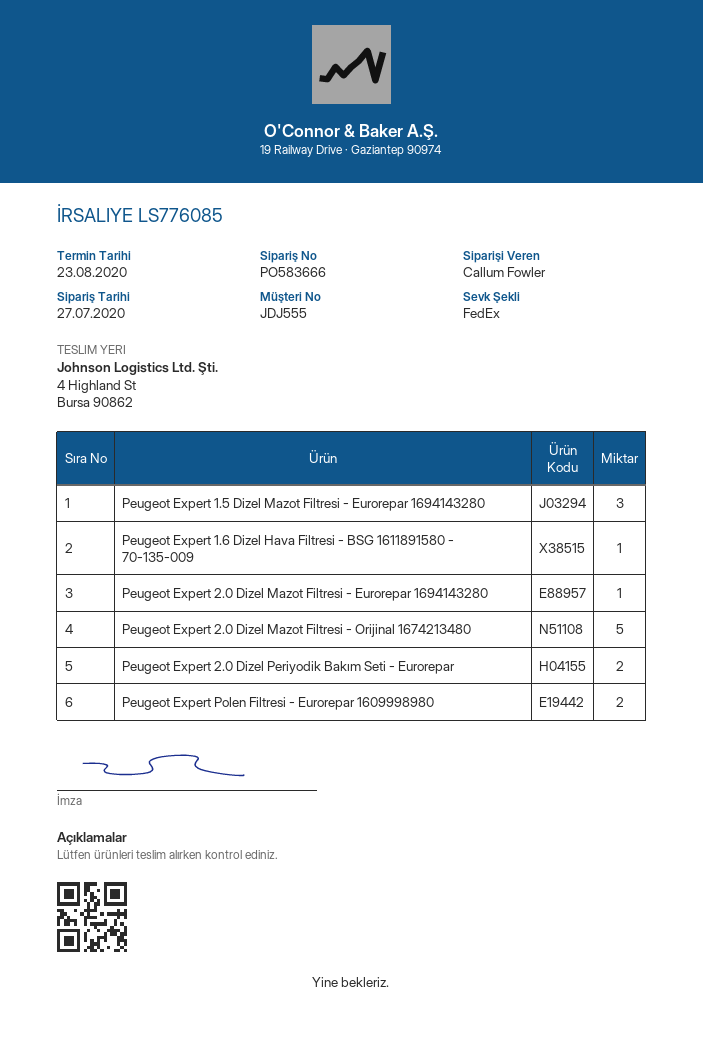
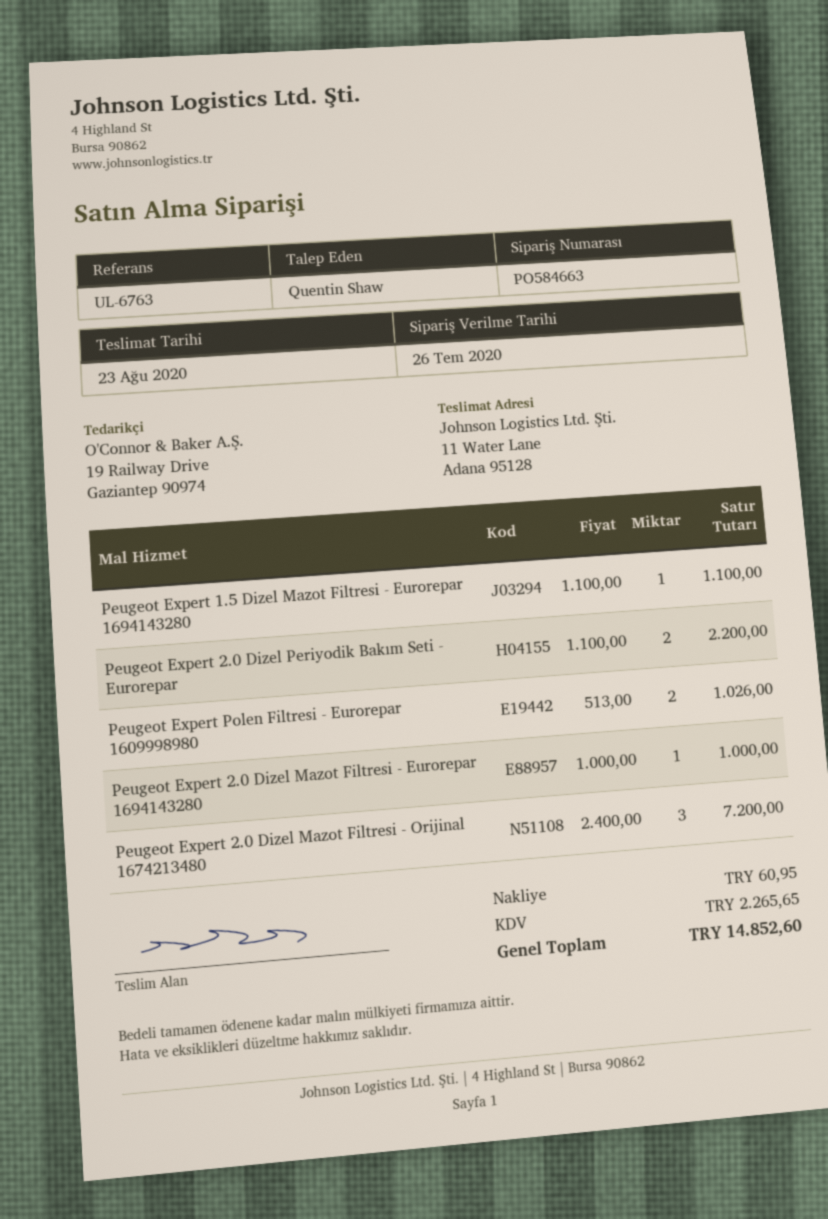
order number: PO583666 -> PO584663
order date: 2020-07-27 -> 2020-07-26
ordered by: Callum Fowler -> Quentin Shaw
ship to: 4 Highland St, Bursa 90862 -> 11 Water Lane, Adana 95128
Peugeot Expert 1.5 Dizel Mazot Filtresi - Eurorepar 1694143280: 3 -> 1
Peugeot Expert 1.6 Dizel Hava Filtresi - BSG 1611891580 - 70-135-009: 1 -> none
Peugeot Expert 2.0 Dizel Mazot Filtresi - Orijinal 1674213480: 5 -> 3

